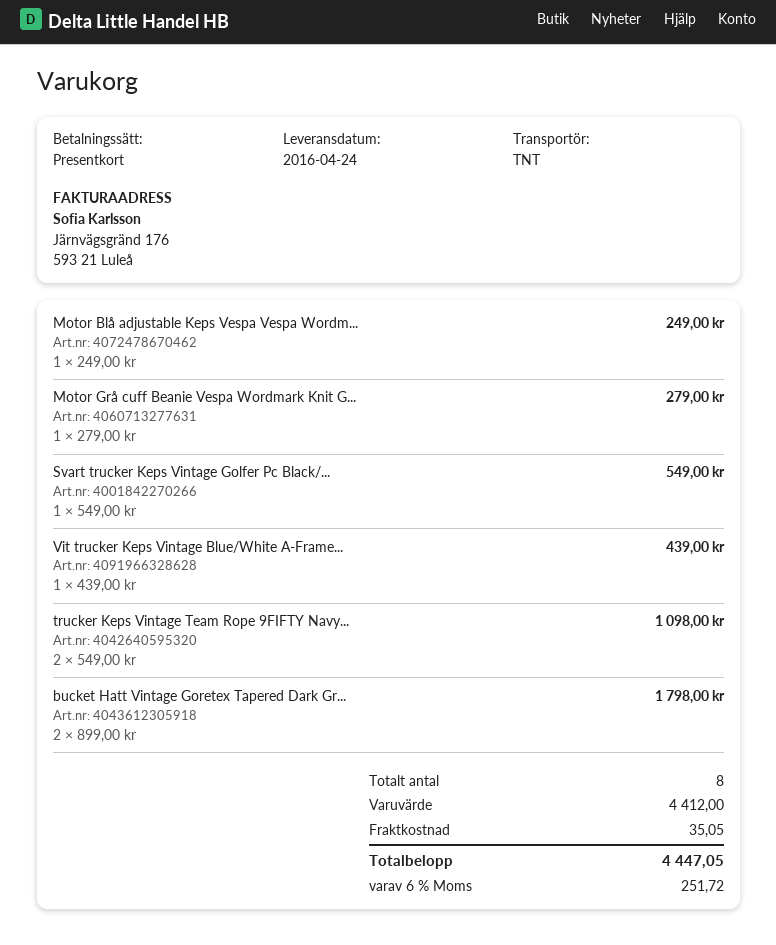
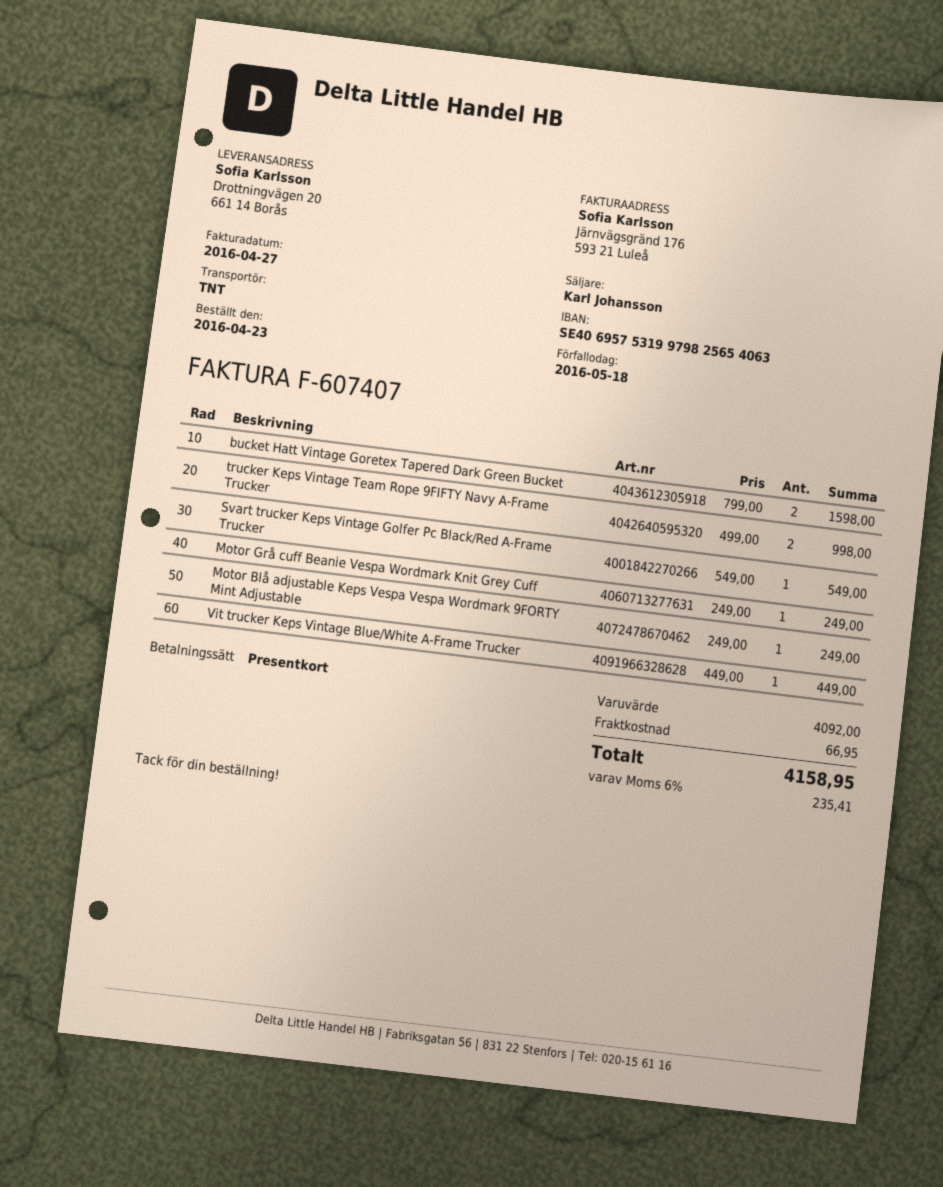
Motor Grå cuff Beanie Vespa Wordmark Knit G...: 1 x 279.00 = 279.00 -> 1 x 249.00 = 249.00
Vit trucker Keps Vintage Blue/White A-Frame...: 1 x 439.00 = 439.00 -> 1 x 449.00 = 449.00
trucker Keps Vintage Team Rope 9FIFTY Navy...: 2 x 549.00 = 1098.00 -> 2 x 499.00 = 998.00
bucket Hatt Vintage Goretex Tapered Dark Gr...: 2 x 899.00 = 1798.00 -> 2 x 799.00 = 1598.00
subtotal: 4412.00 -> 4092.00
shipping: 35.05 -> 66.95
tax: 6% = 251.72 -> 6% = 235.41
total: 4447.05 -> 4158.95

